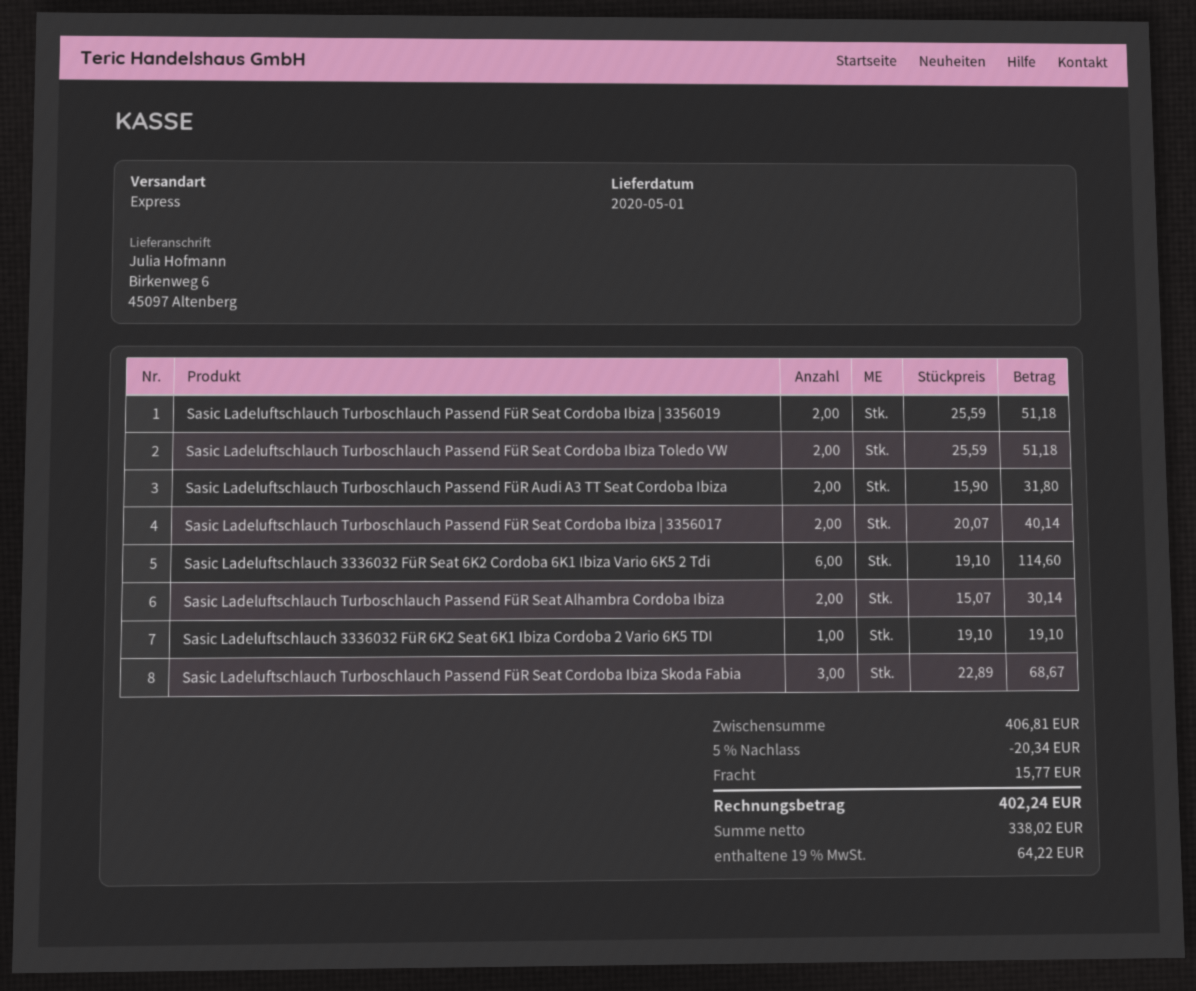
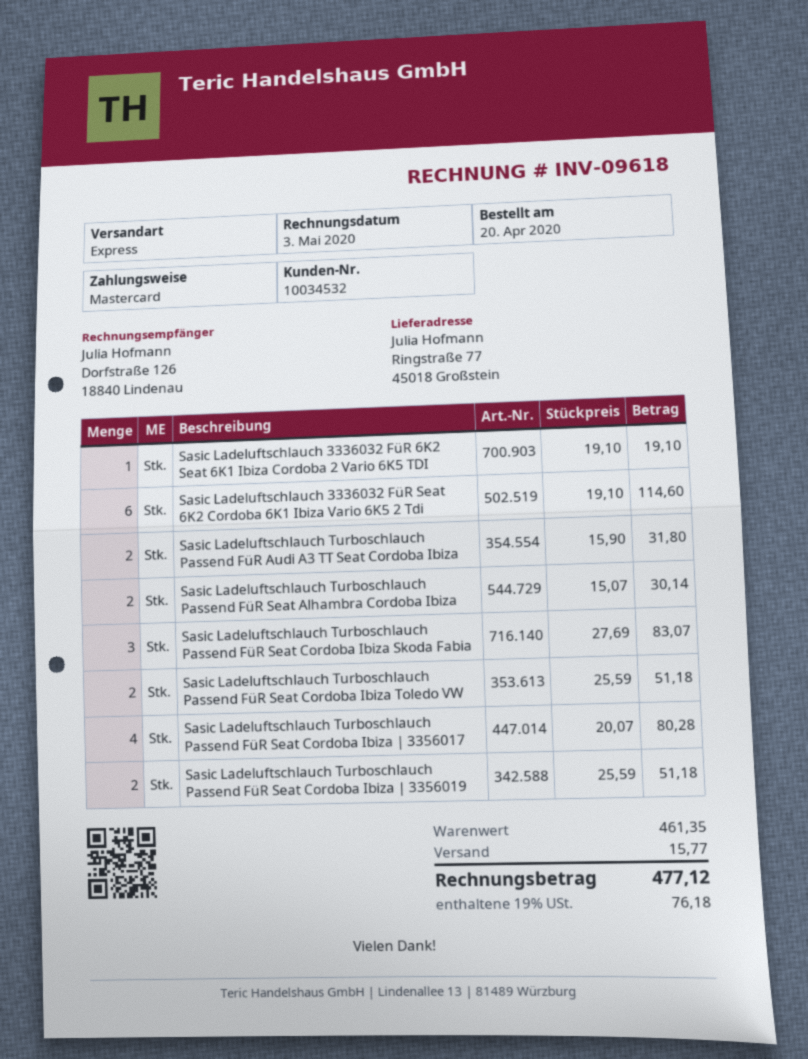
ship to: Birkenweg 6, 45097 Altenberg -> Ringstraße 77, 45018 Großstein
Sasic Ladeluftschlauch Turboschlauch Passend FüR Seat Cordoba Ibiza | 3356017: 2 x 20.07 = 40.14 -> 4 x 20.07 = 80.28
Sasic Ladeluftschlauch Turboschlauch Passend FüR Seat Cordoba Ibiza Skoda Fabia: 3 x 22.89 = 68.67 -> 3 x 27.69 = 83.07
subtotal: 406.81 -> 461.35
discount: 5% = 20.34 -> none
tax: 19% = 64.22 -> 19% = 76.18
total: 402.24 -> 477.12

